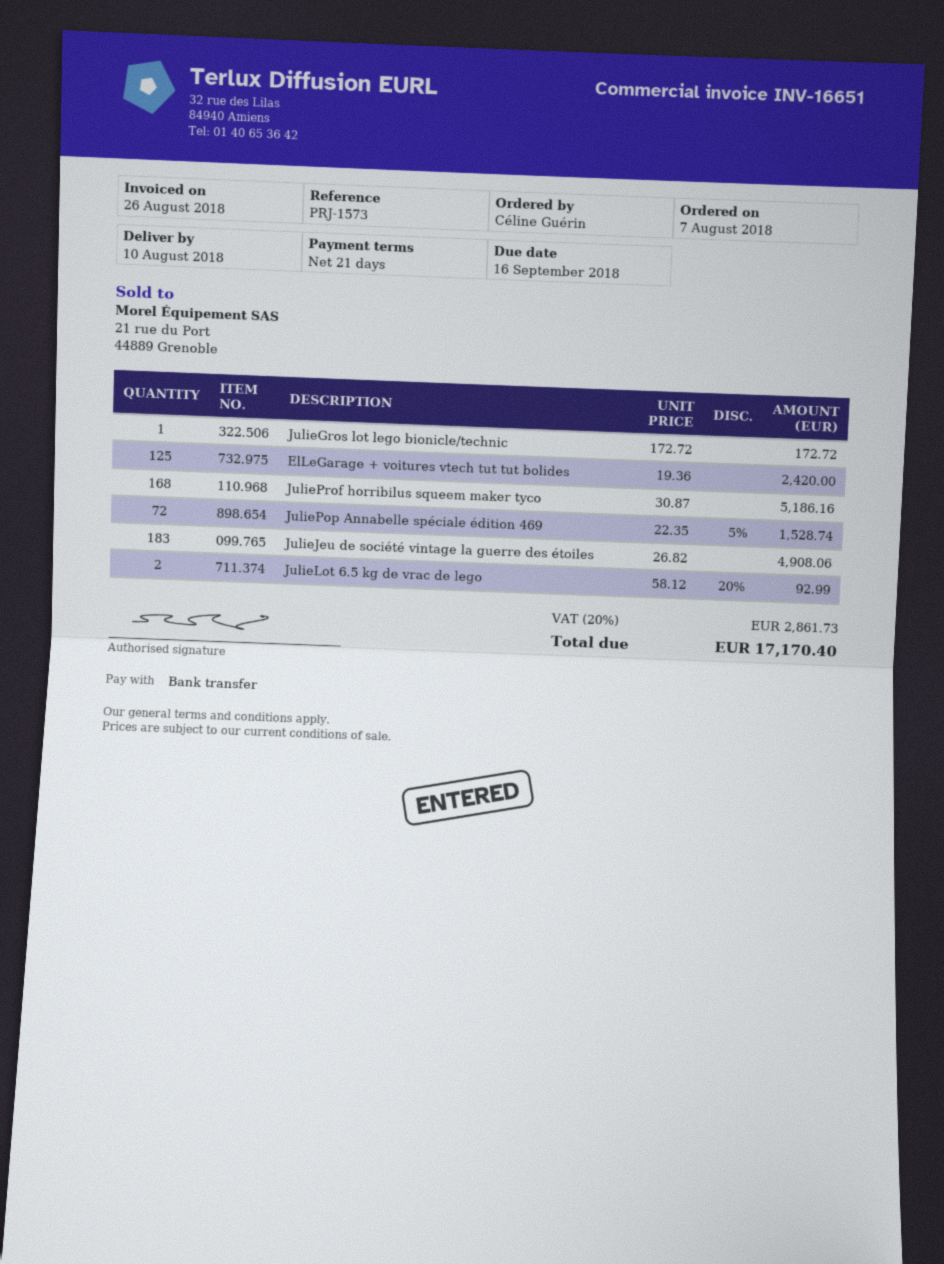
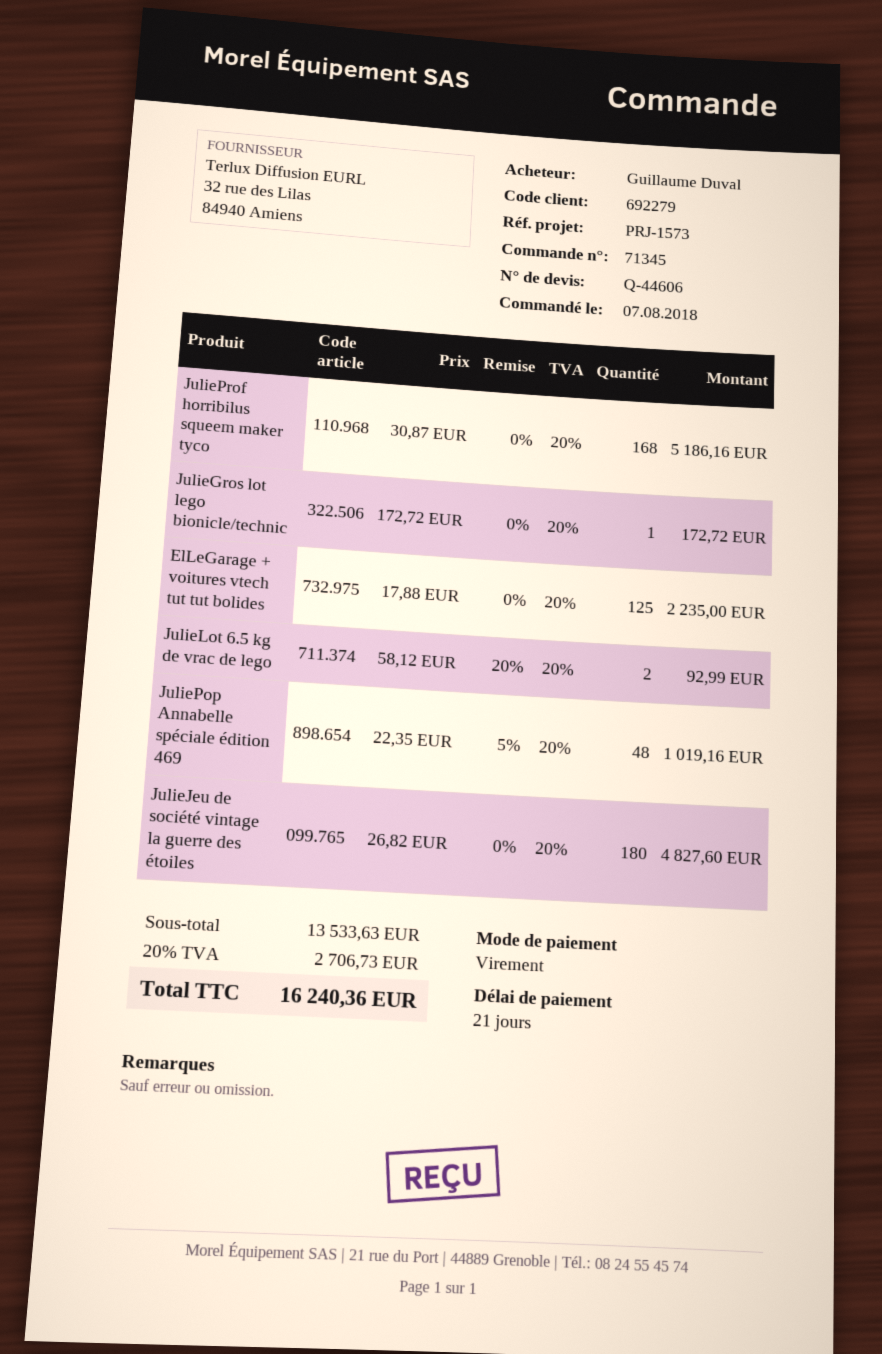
ordered by: Céline Guérin -> Guillaume Duval
ElLeGarage + voitures vtech tut tut bolides: 125 x 19.36 = 2420.00 -> 125 x 17.88 = 2235.00
JuliePop Annabelle spéciale édition 469: 72 x 22.35 - 5% = 1528.74 -> 48 x 22.35 - 5% = 1019.16
JulieJeu de société vintage la guerre des étoiles: 183 x 26.82 = 4908.06 -> 180 x 26.82 = 4827.60
tax: 20% = 2861.73 -> 20% = 2706.73
total: 17170.40 -> 16240.36

